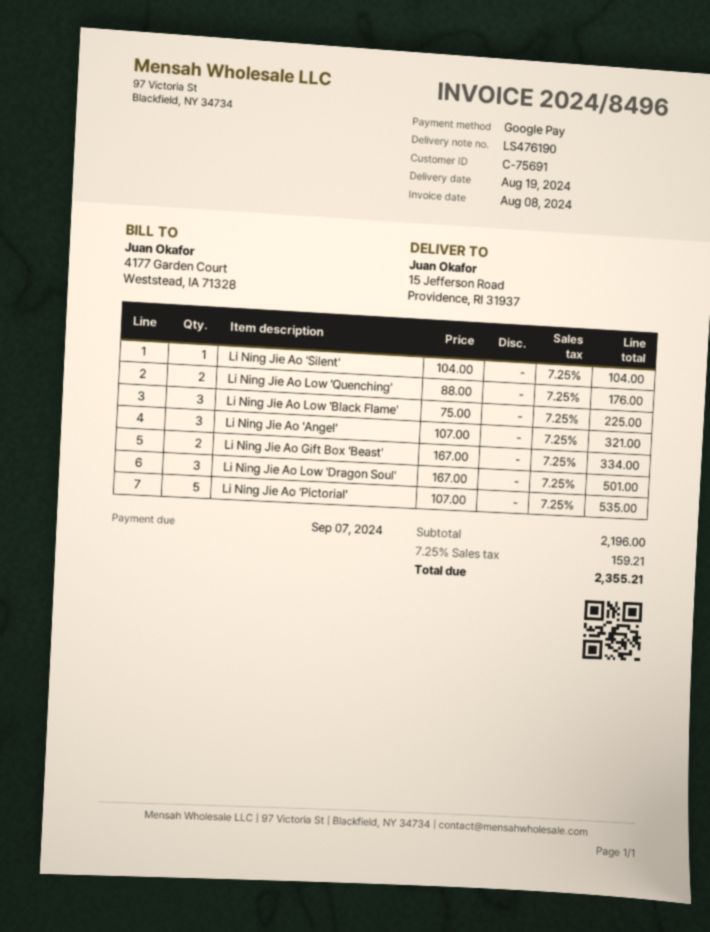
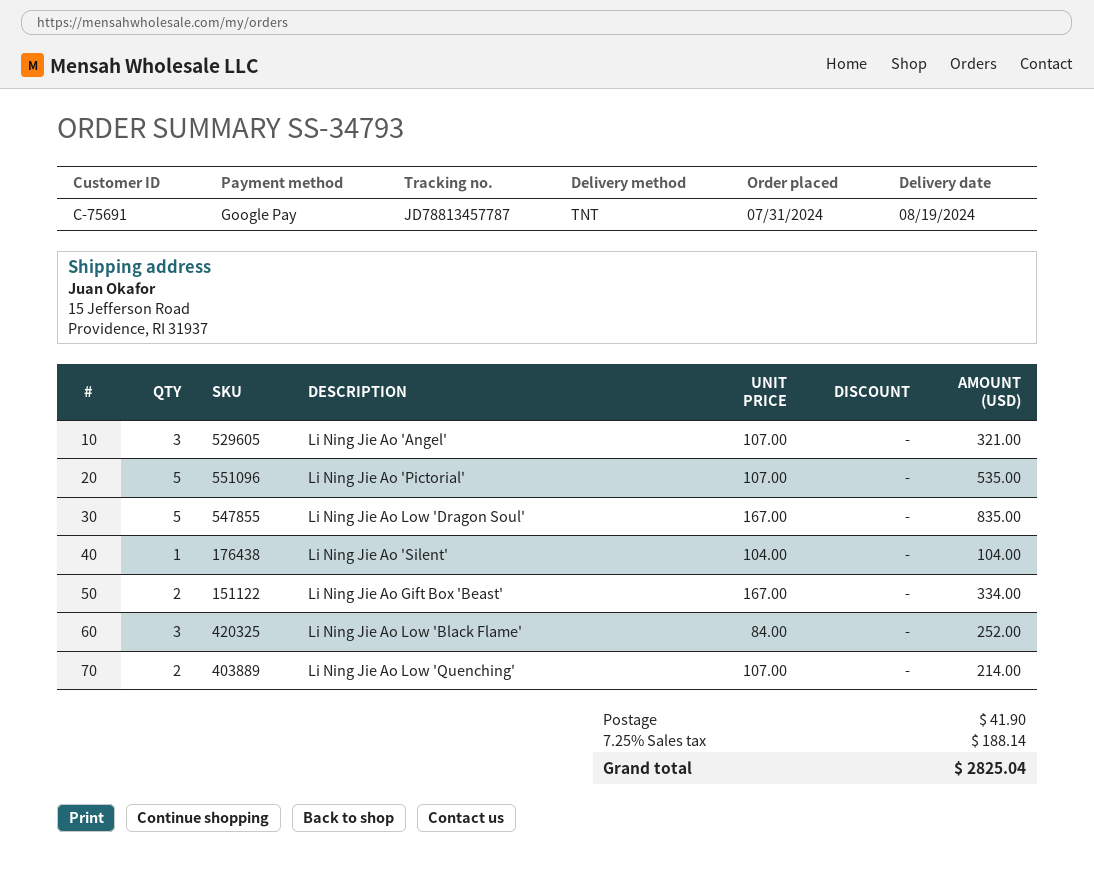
Li Ning Jie Ao Low 'Quenching': 2 x 88.00 = 176.00 -> 2 x 107.00 = 214.00
Li Ning Jie Ao Low 'Black Flame': 3 x 75.00 = 225.00 -> 3 x 84.00 = 252.00
Li Ning Jie Ao Low 'Dragon Soul': 3 x 167.00 = 501.00 -> 5 x 167.00 = 835.00
shipping: none -> 41.90
tax: 7.25% = 159.21 -> 7.25% = 188.14
total: 2355.21 -> 2825.04

